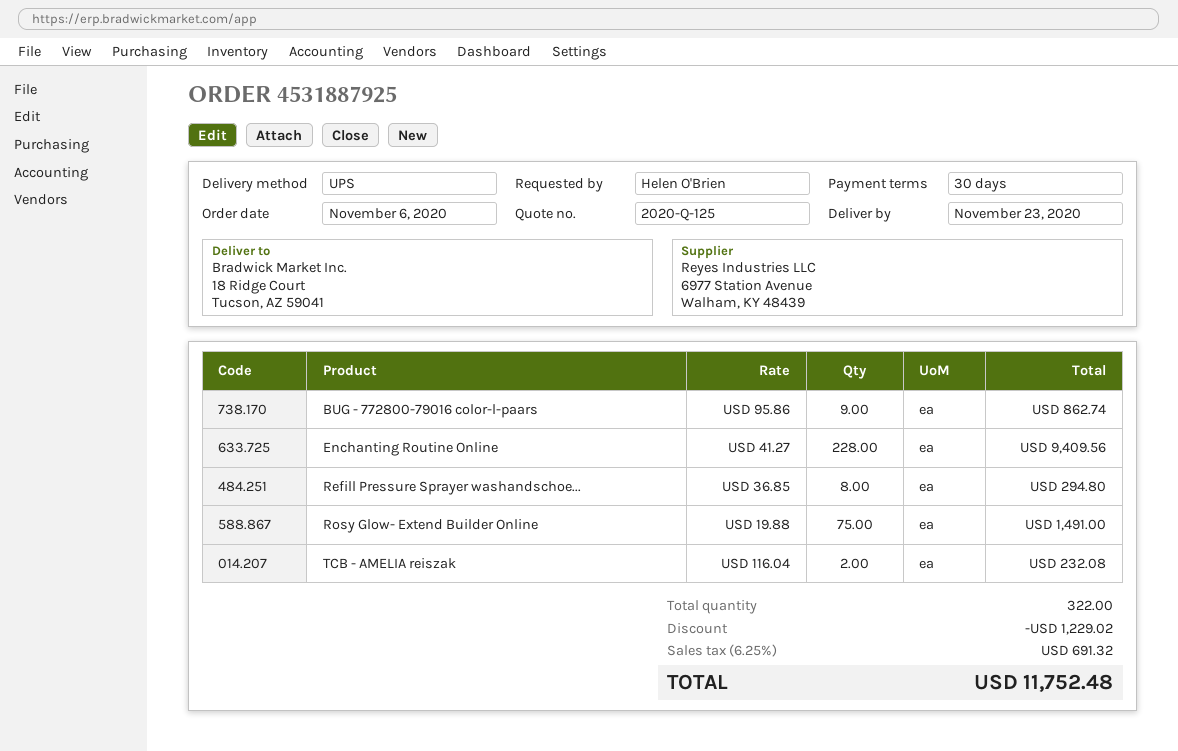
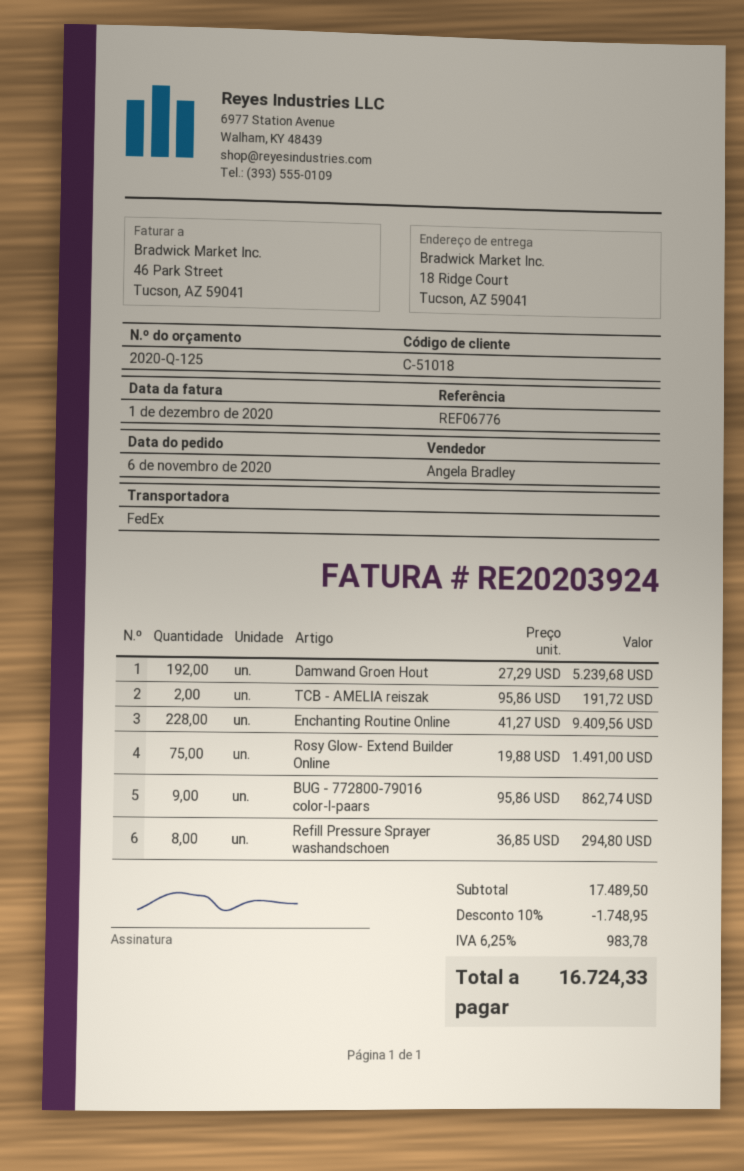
shipping method: UPS -> FedEx
TCB - AMELIA reiszak: 2 x 116.04 = 232.08 -> 2 x 95.86 = 191.72
Damwand Groen Hout: none -> 192 x 27.29 = 5239.68
discount: 1229.02 -> 1748.95
tax: 6.25% = 691.32 -> 6.25% = 983.78
total: 11752.48 -> 16724.33

